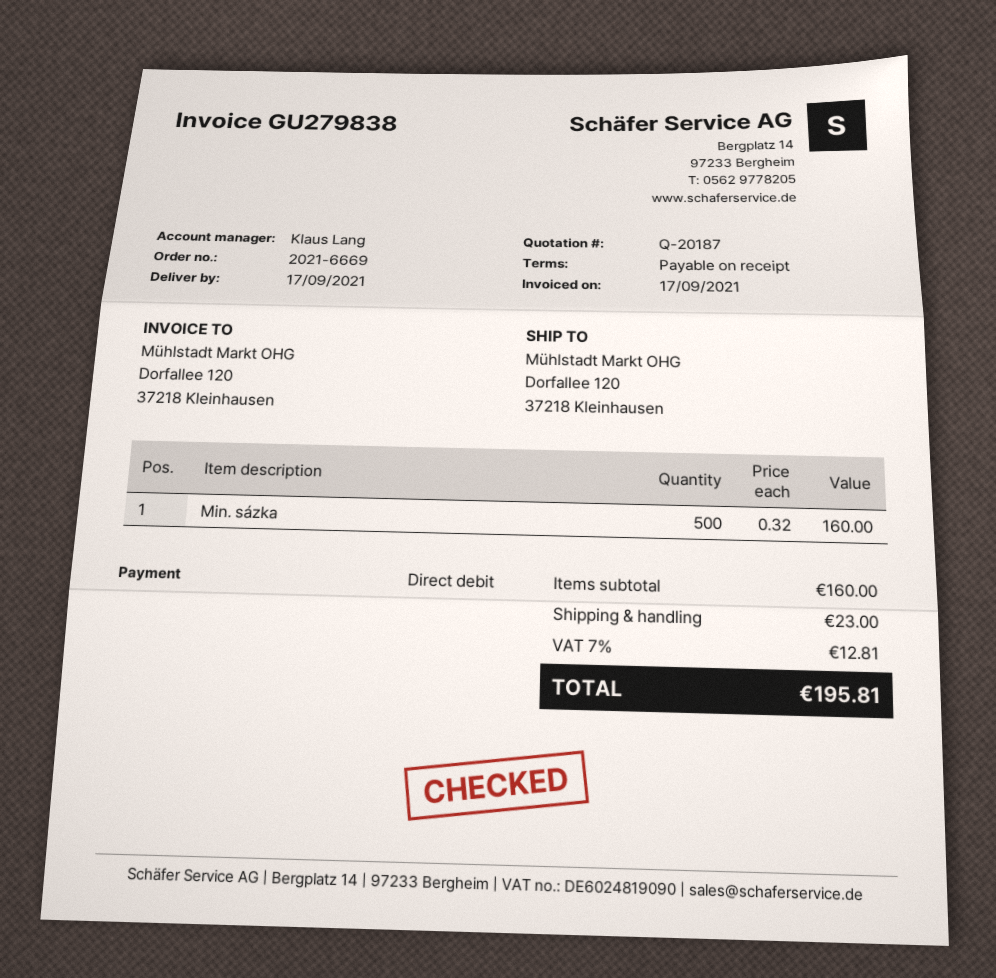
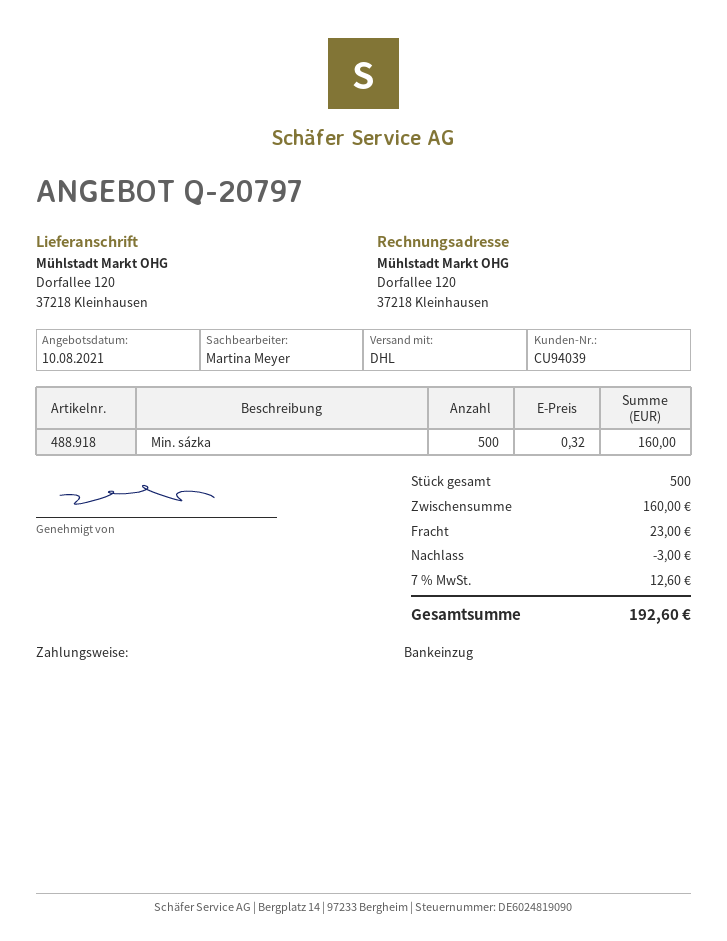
quote number: Q-20187 -> Q-20797
sales rep: Klaus Lang -> Martina Meyer
discount: none -> 3.00
tax: 7% = 12.81 -> 7% = 12.60
total: 195.81 -> 192.60

